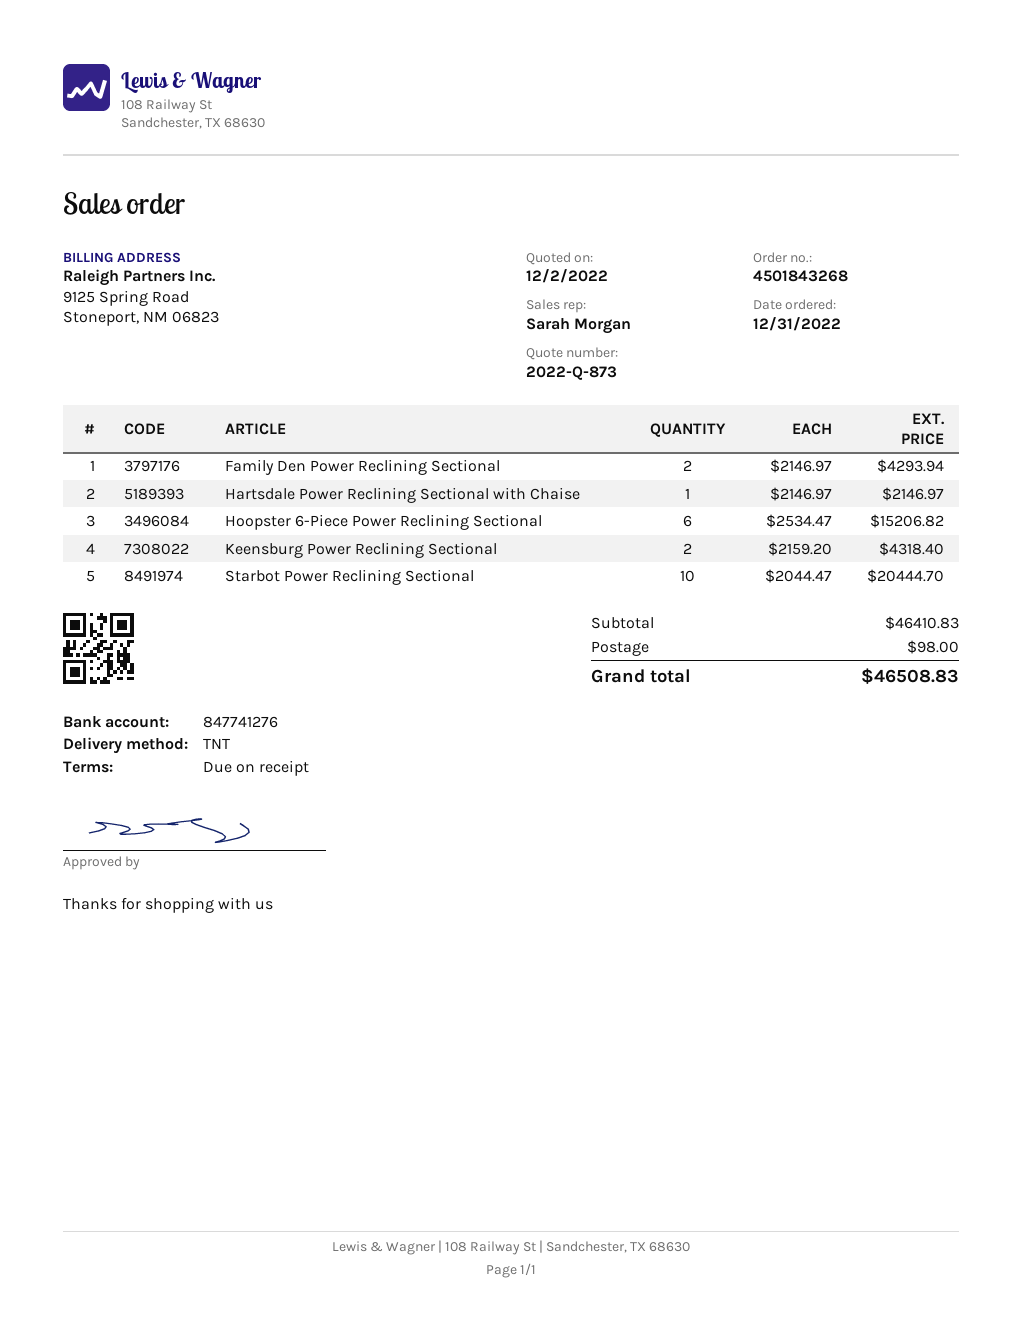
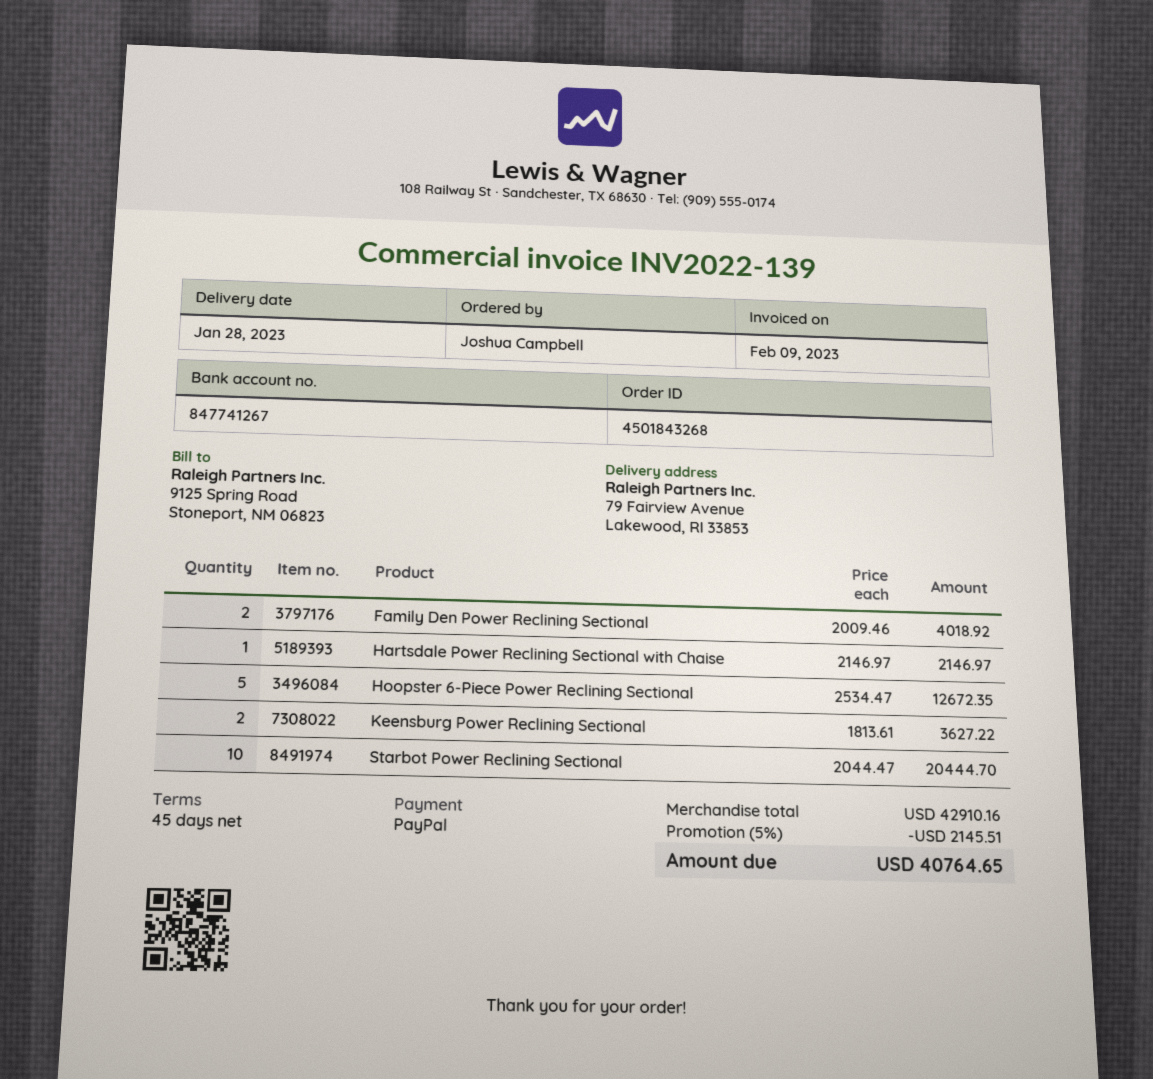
payment terms: on receipt -> 45 days
bank account: 847741276 -> 847741267
Family Den Power Reclining Sectional: 2 x 2146.97 = 4293.94 -> 2 x 2009.46 = 4018.92
Hoopster 6-Piece Power Reclining Sectional: 6 x 2534.47 = 15206.82 -> 5 x 2534.47 = 12672.35
Keensburg Power Reclining Sectional: 2 x 2159.20 = 4318.40 -> 2 x 1813.61 = 3627.22
subtotal: 46410.83 -> 42910.16
discount: none -> 5% = 2145.51
shipping: 98.00 -> none
total: 46508.83 -> 40764.65

